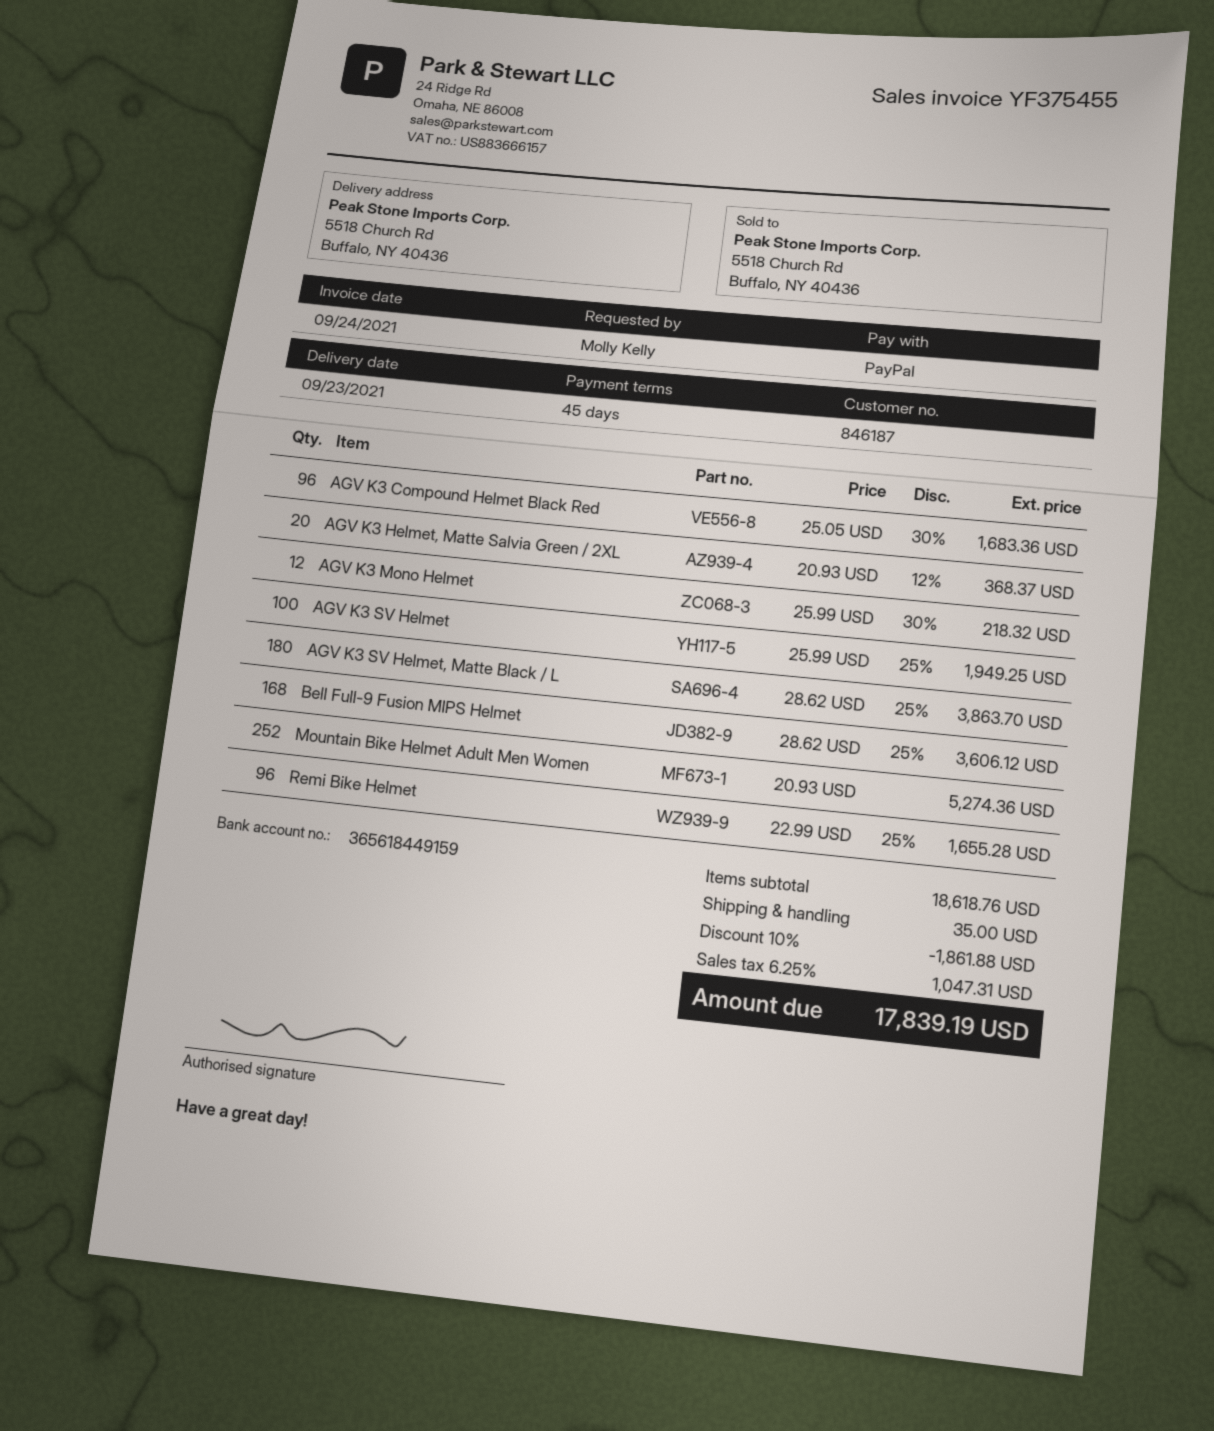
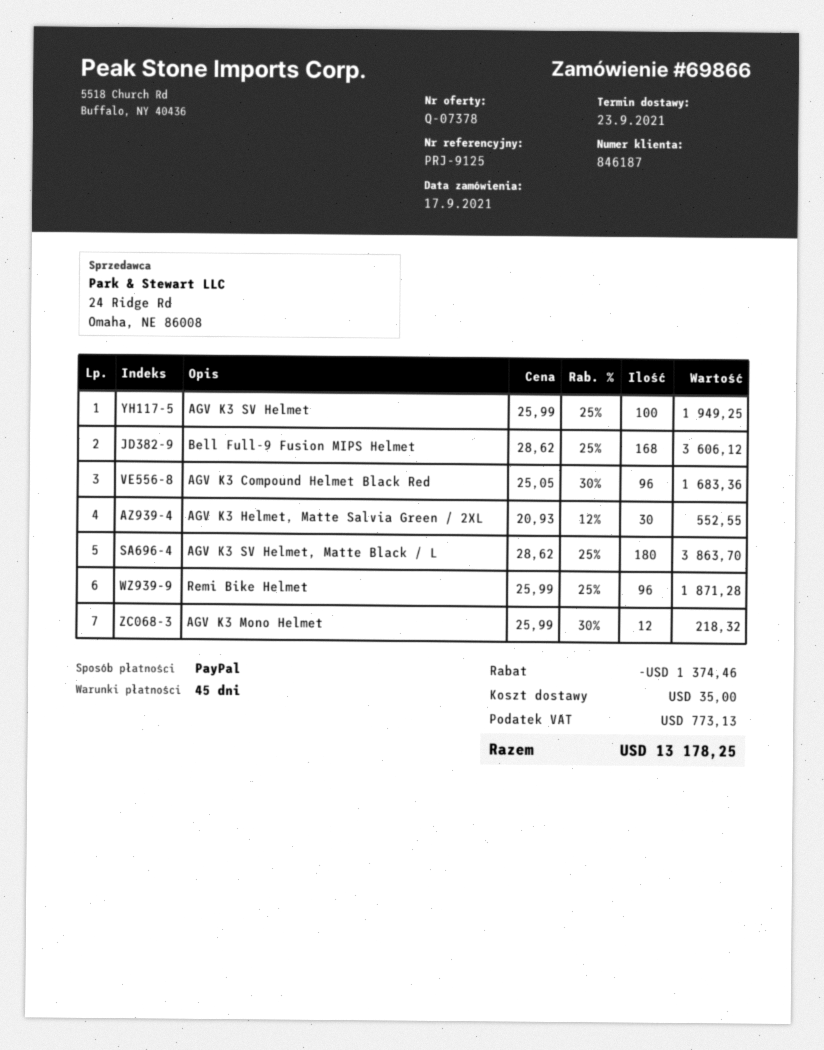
AGV K3 Helmet, Matte Salvia Green / 2XL: 20 x 20.93 - 12% = 368.37 -> 30 x 20.93 - 12% = 552.55
Mountain Bike Helmet Adult Men Women: 252 x 20.93 = 5274.36 -> none
Remi Bike Helmet: 96 x 22.99 - 25% = 1655.28 -> 96 x 25.99 - 25% = 1871.28
discount: 1861.88 -> 1374.46
tax: 1047.31 -> 773.13
total: 17839.19 -> 13178.25

